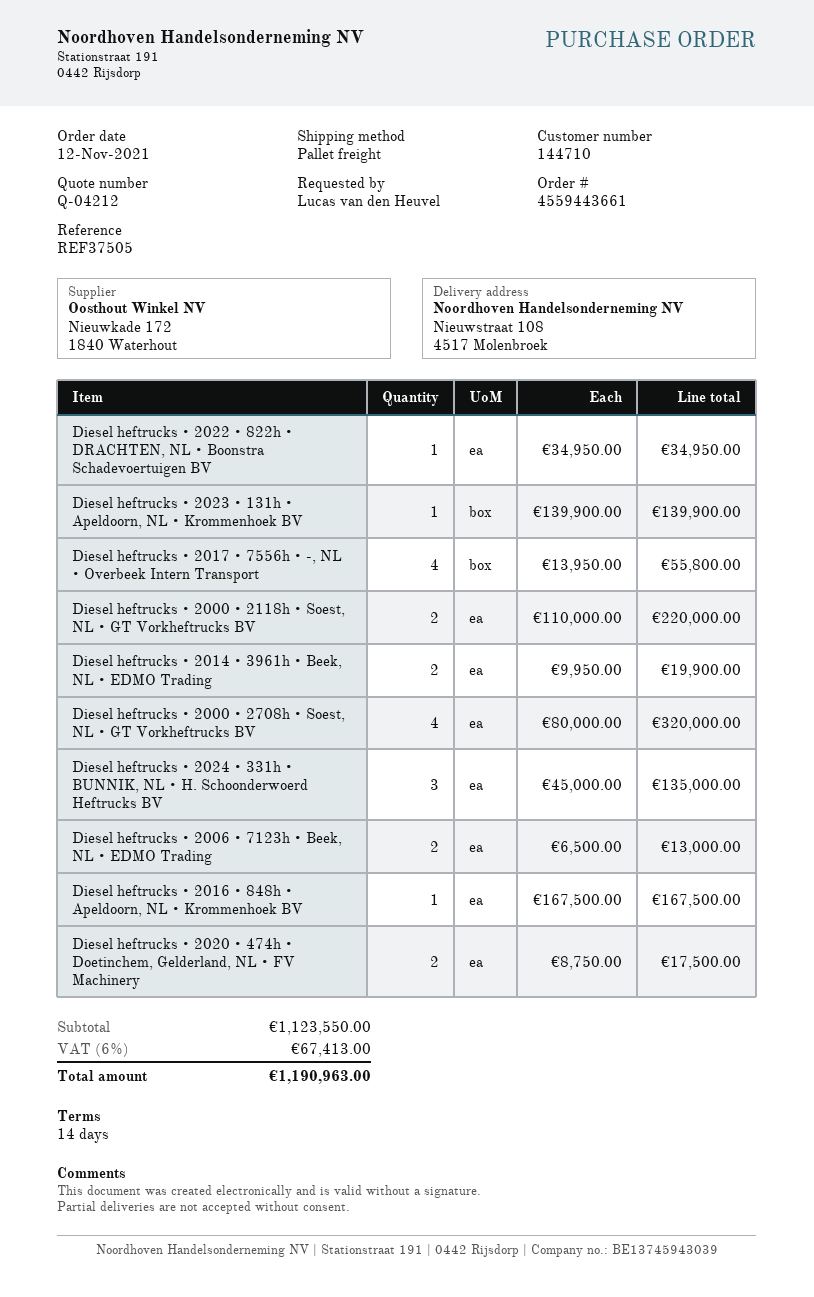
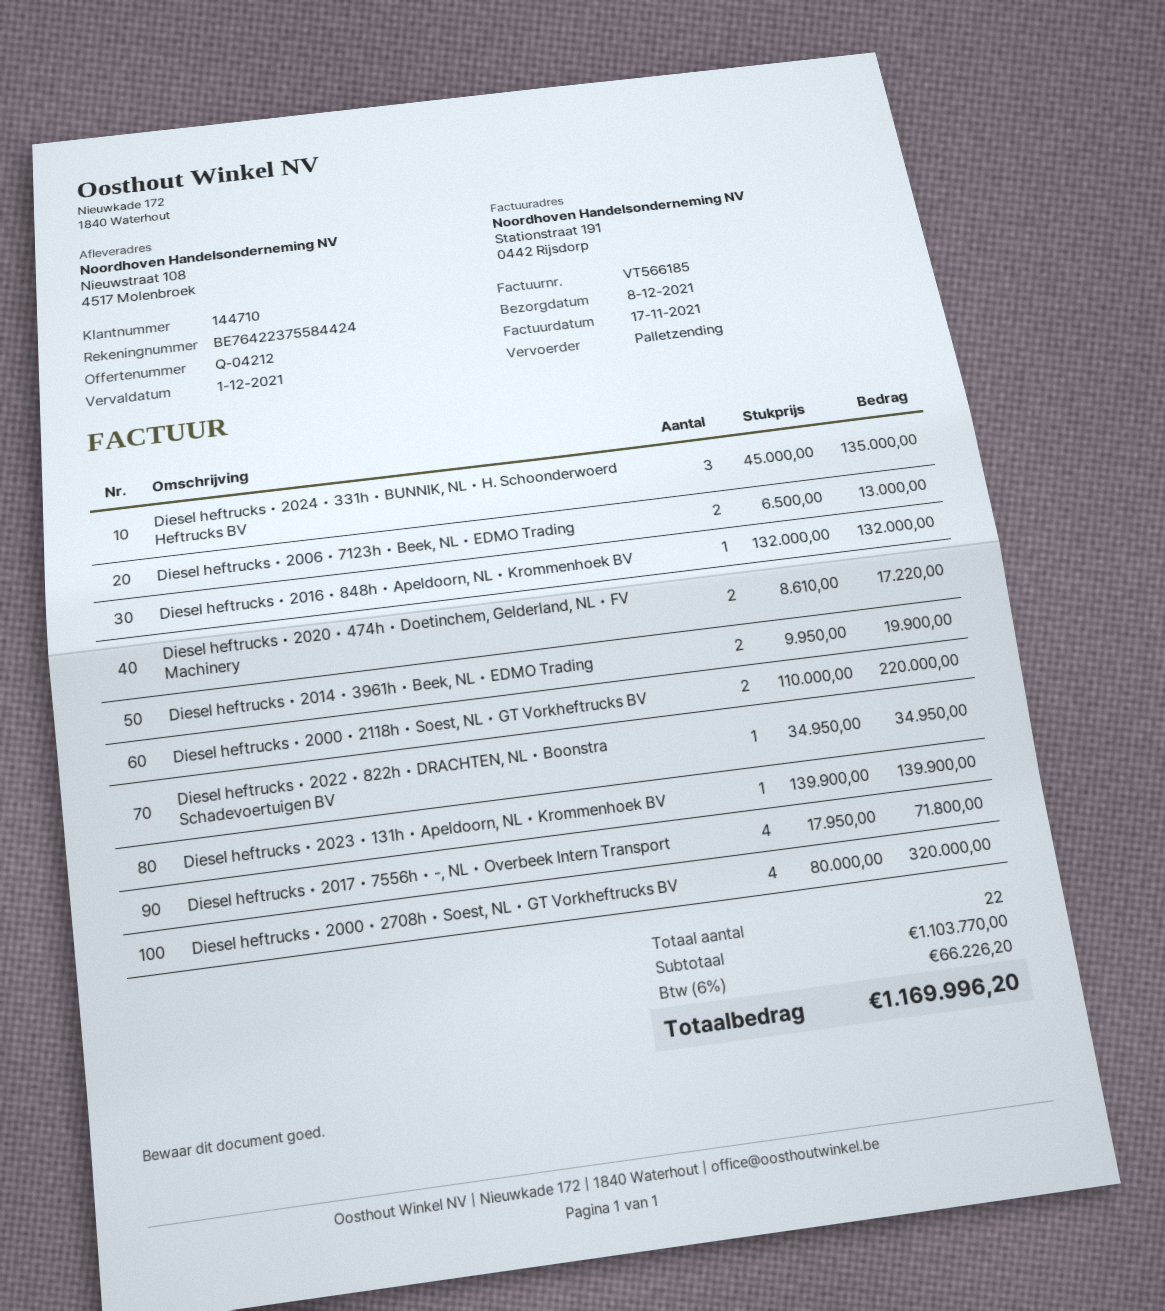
Diesel heftrucks • 2017 • 7556h • -, NL • Overbeek Intern Transport: 4 x 13950.00 = 55800.00 -> 4 x 17950.00 = 71800.00
Diesel heftrucks • 2016 • 848h • Apeldoorn, NL • Krommenhoek BV: 1 x 167500.00 = 167500.00 -> 1 x 132000.00 = 132000.00
Diesel heftrucks • 2020 • 474h • Doetinchem, Gelderland, NL • FV Machinery: 2 x 8750.00 = 17500.00 -> 2 x 8610.00 = 17220.00
subtotal: 1123550.00 -> 1103770.00
tax: 6% = 67413.00 -> 6% = 66226.20
total: 1190963.00 -> 1169996.20

